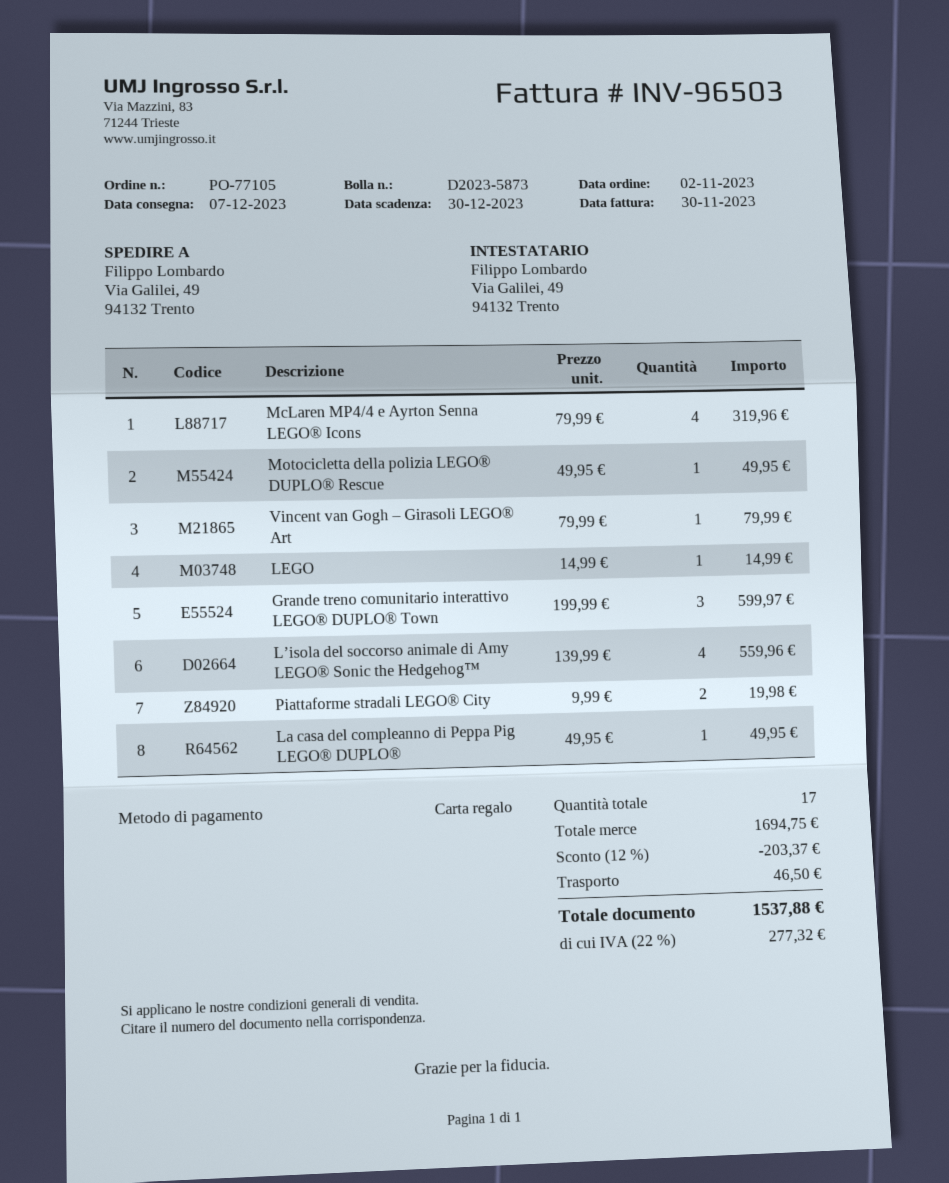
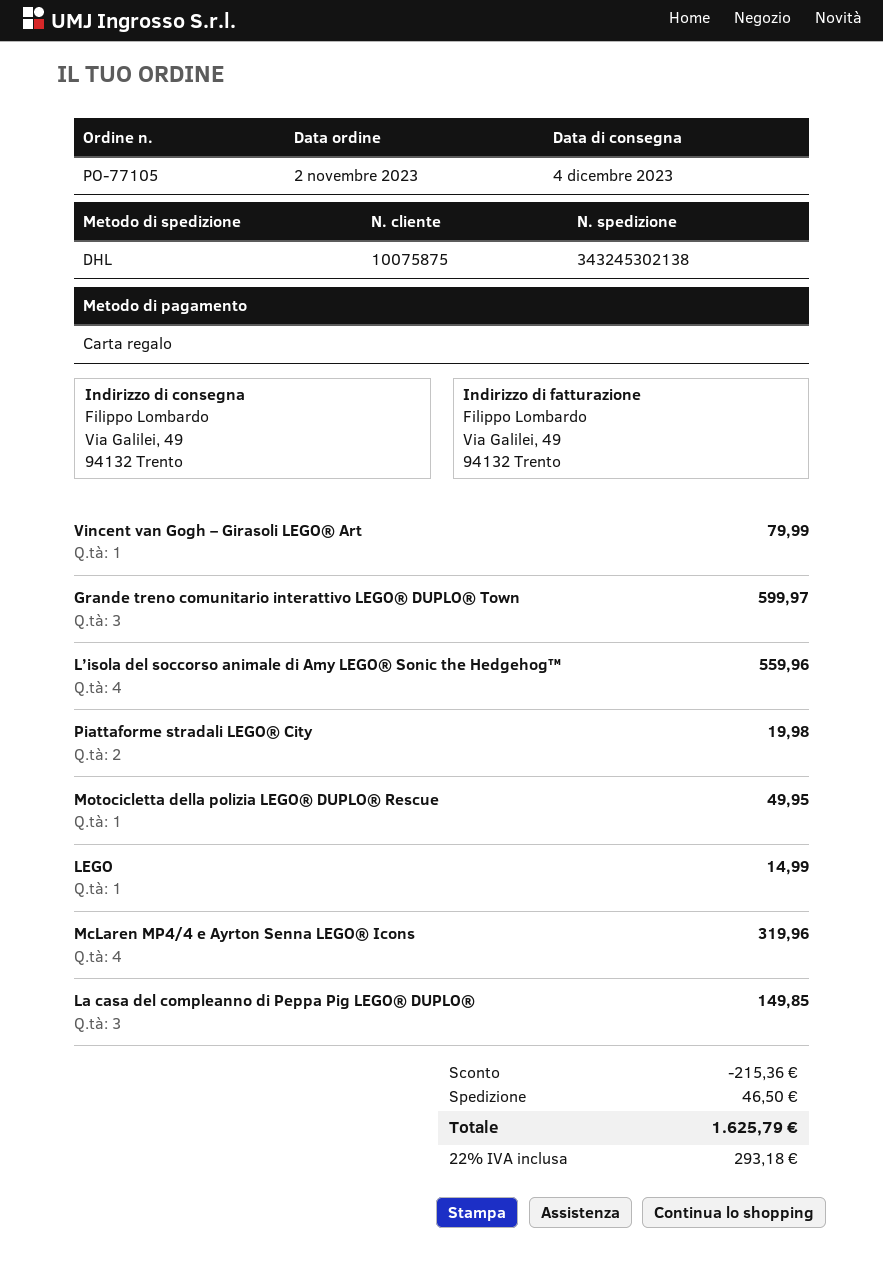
delivery date: 2023-12-07 -> 2023-12-04
La casa del compleanno di Peppa Pig LEGO® DUPLO®: 1 for 49.95 -> 3 for 149.85
discount: 203.37 -> 215.36
tax: 22% = 277.32 -> 22% = 293.18
total: 1537.88 -> 1625.79

